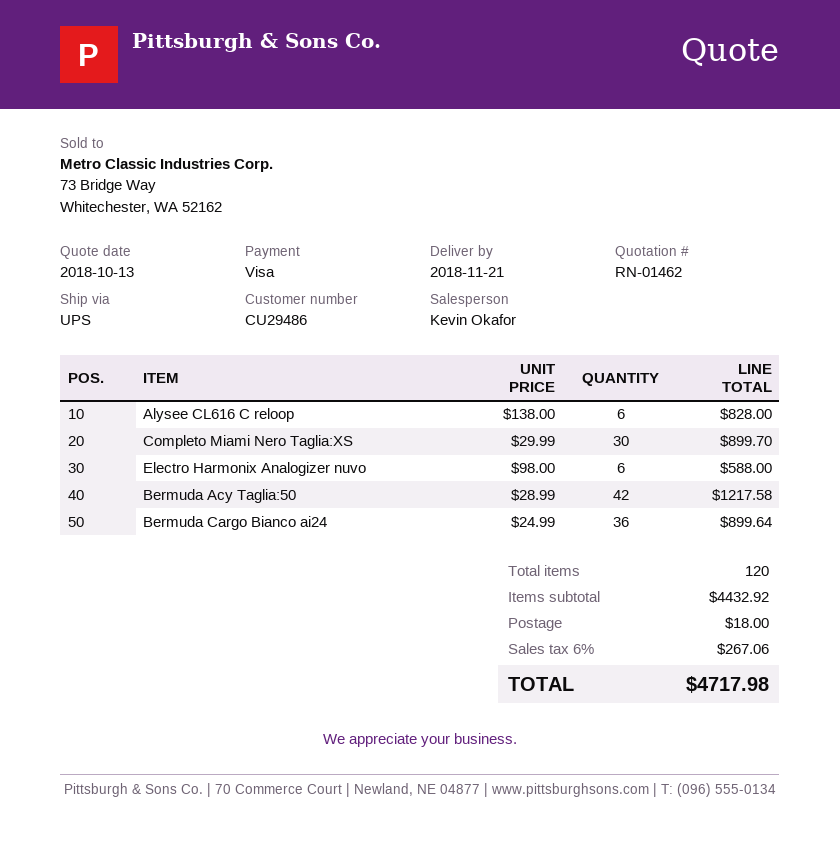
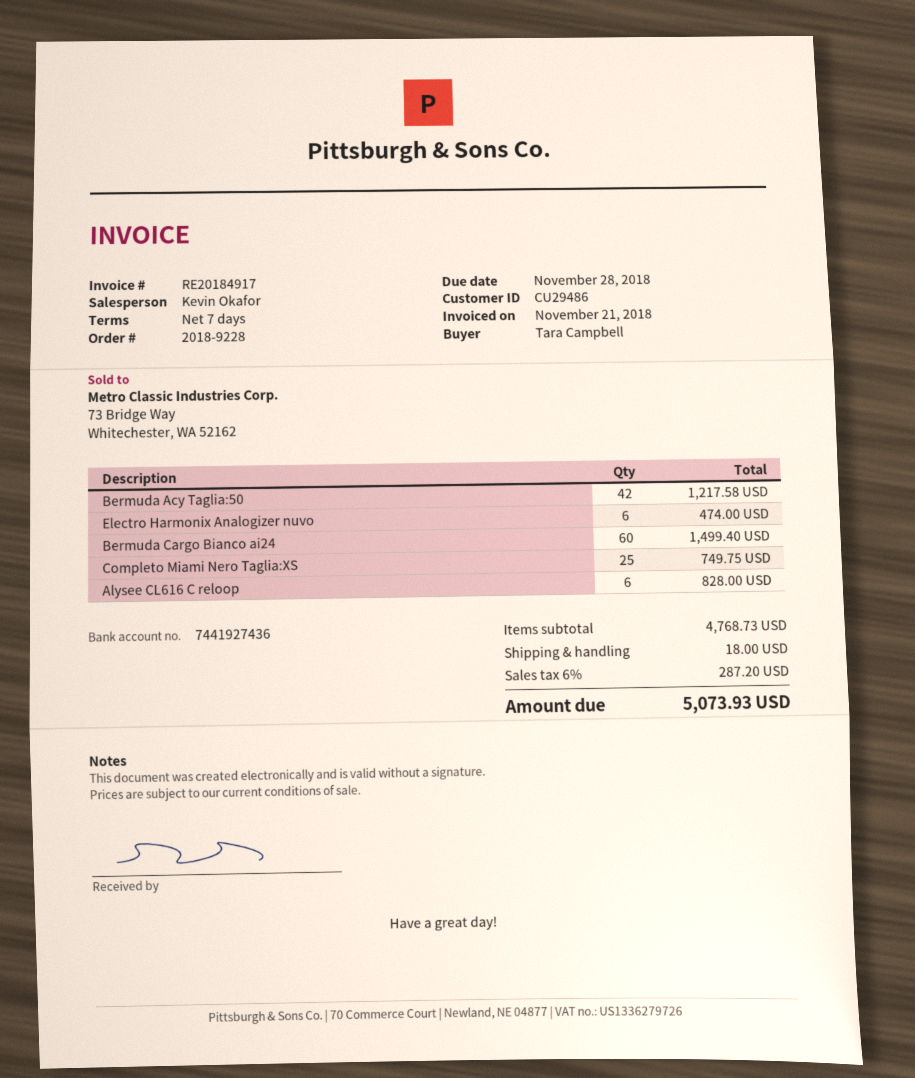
Completo Miami Nero Taglia:XS: 30 for 899.70 -> 25 for 749.75
Electro Harmonix Analogizer nuvo: 6 for 588.00 -> 6 for 474.00
Bermuda Cargo Bianco ai24: 36 for 899.64 -> 60 for 1499.40
subtotal: 4432.92 -> 4768.73
tax: 6% = 267.06 -> 6% = 287.20
total: 4717.98 -> 5073.93

